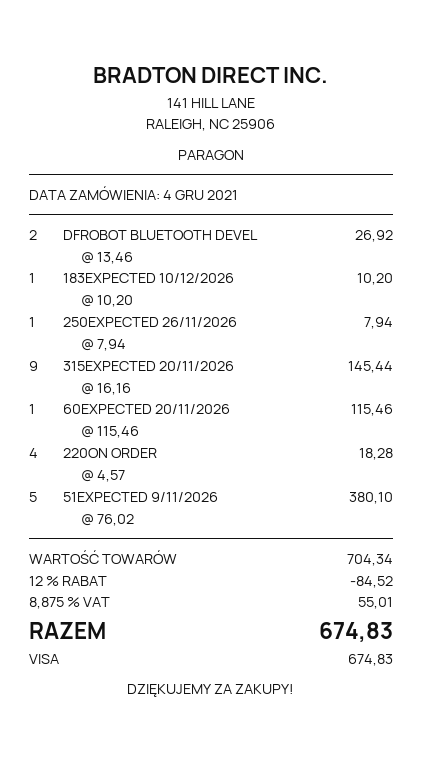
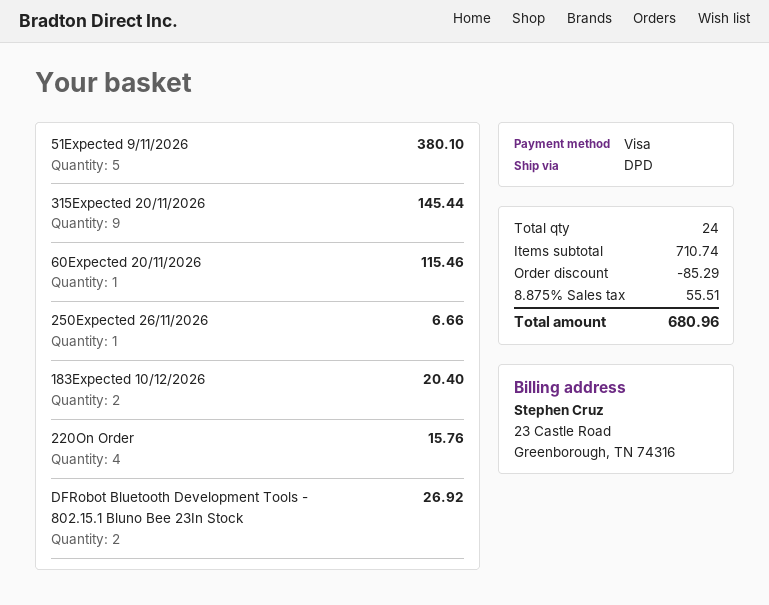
183EXPECTED 10/12/2026: 1 for 10.20 -> 2 for 20.40
250EXPECTED 26/11/2026: 1 for 7.94 -> 1 for 6.66
220ON ORDER: 4 for 18.28 -> 4 for 15.76
subtotal: 704.34 -> 710.74
discount: 84.52 -> 85.29
tax: 8.875% = 55.01 -> 8.875% = 55.51
total: 674.83 -> 680.96

